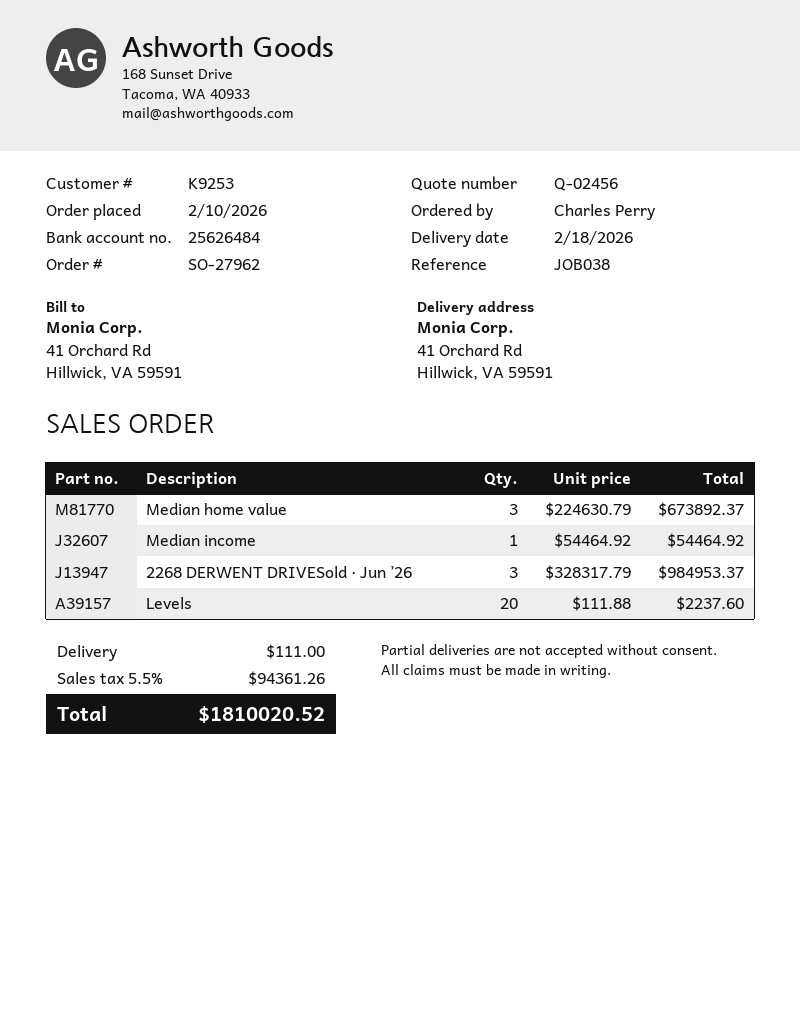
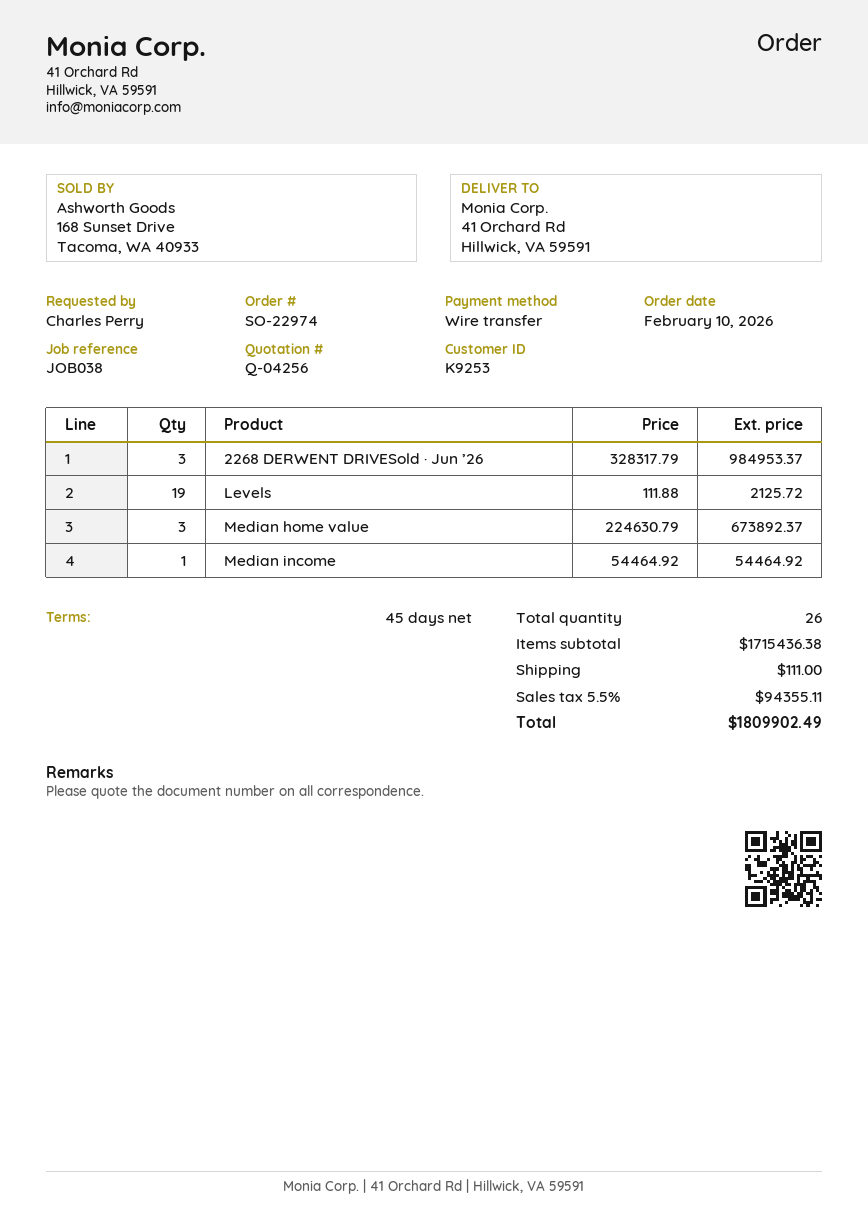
quote number: Q-02456 -> Q-04256
order number: SO-27962 -> SO-22974
Levels: 20 x 111.88 = 2237.60 -> 19 x 111.88 = 2125.72
tax: 5.5% = 94361.26 -> 5.5% = 94355.11
total: 1810020.52 -> 1809902.49

